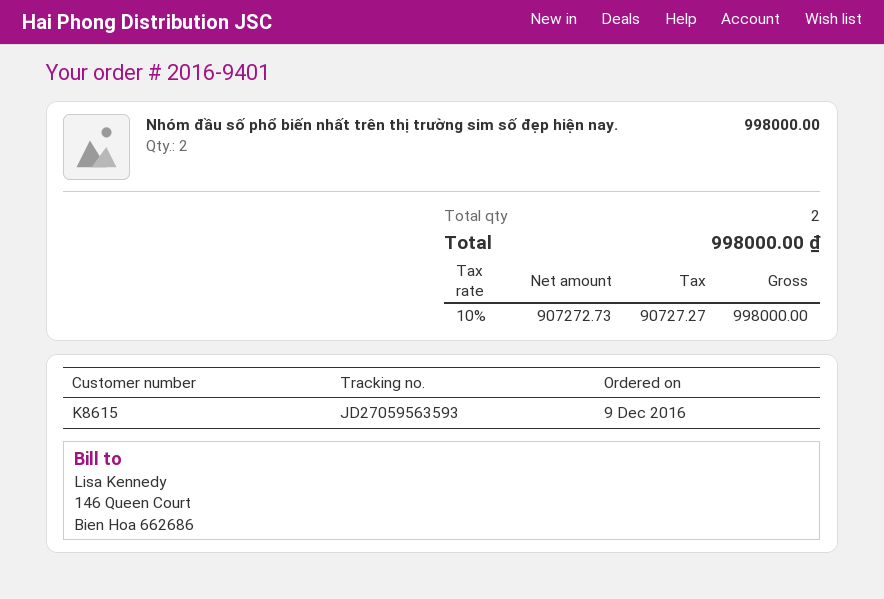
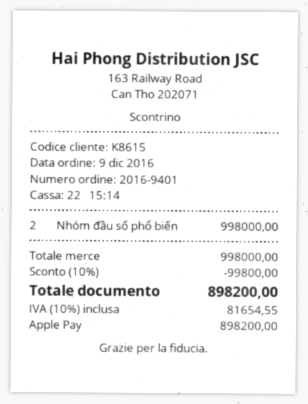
discount: none -> 10% = 99800.00
tax: 10% = 90727.27 -> 10% = 81654.55
total: 998000.00 -> 898200.00

